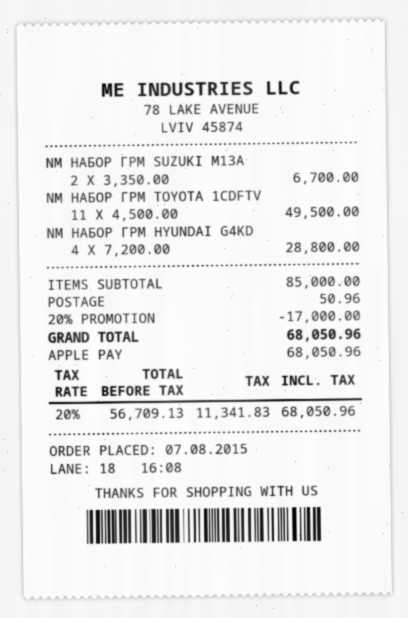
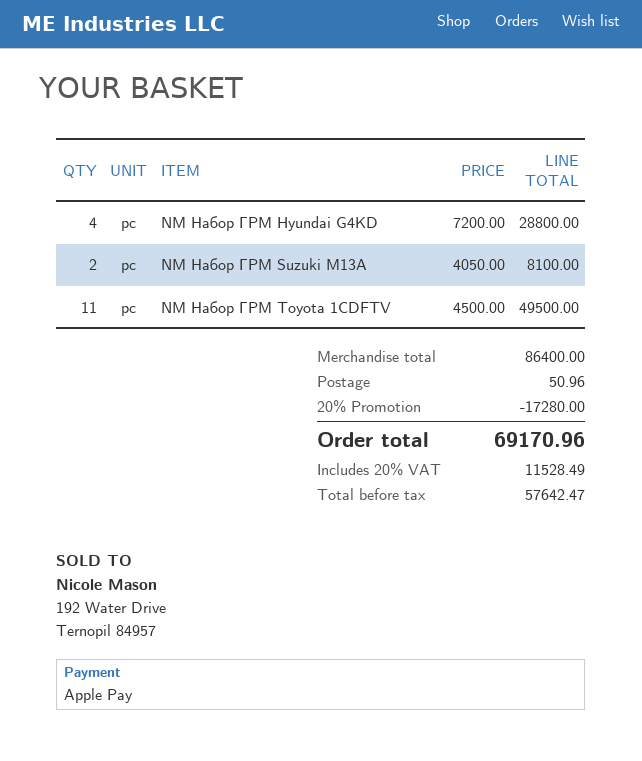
NM НАБОР ГРМ SUZUKI M13A: 2 x 3350.00 = 6700.00 -> 2 x 4050.00 = 8100.00
subtotal: 85000.00 -> 86400.00
discount: 20% = 17000.00 -> 20% = 17280.00
net: 56709.13 -> 57642.47
tax: 20% = 11341.83 -> 20% = 11528.49
total: 68050.96 -> 69170.96

